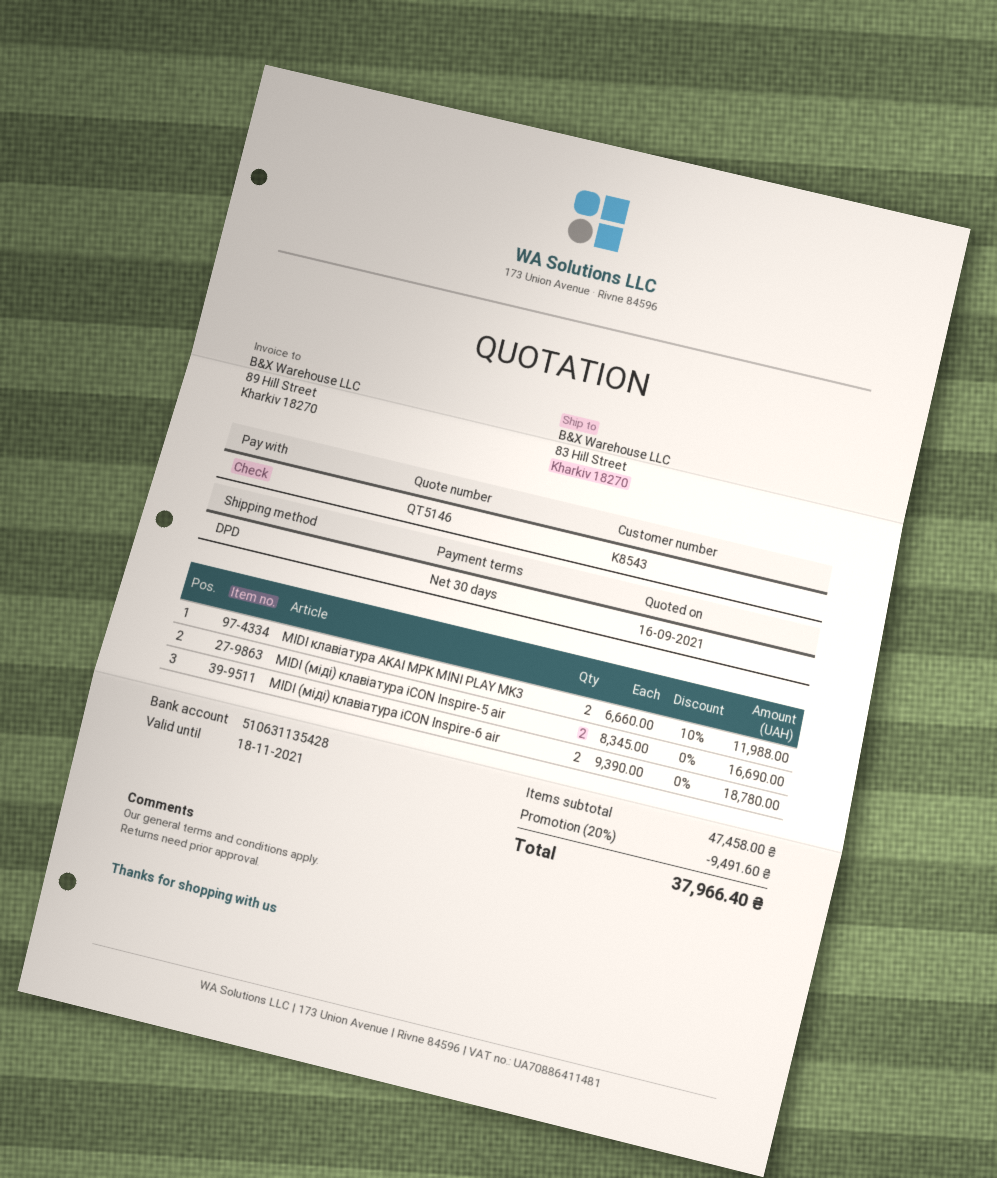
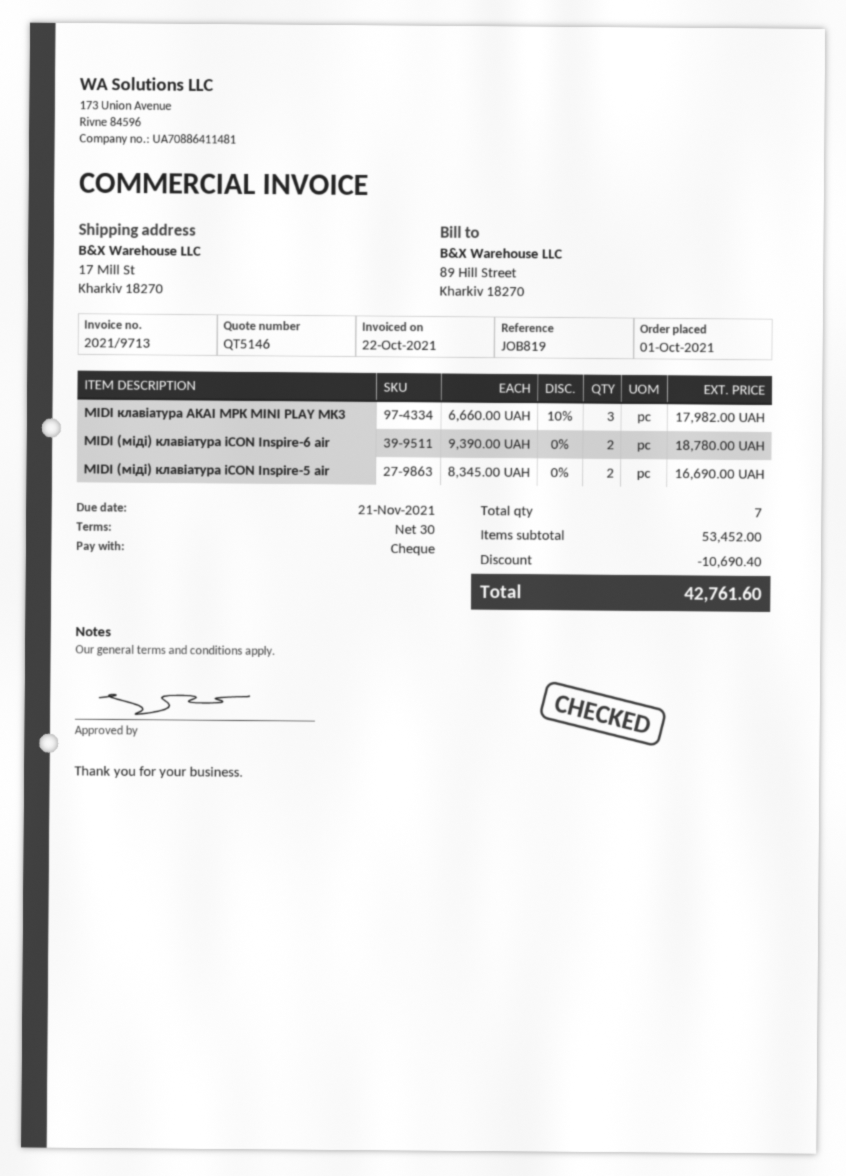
ship to: 83 Hill Street, Kharkiv 18270 -> 17 Mill St, Kharkiv 18270
MIDI клавіатура AKAI MPK MINI PLAY MK3: 2 x 6660.00 - 10% = 11988.00 -> 3 x 6660.00 - 10% = 17982.00
subtotal: 47458.00 -> 53452.00
discount: 9491.60 -> 10690.40
total: 37966.40 -> 42761.60

